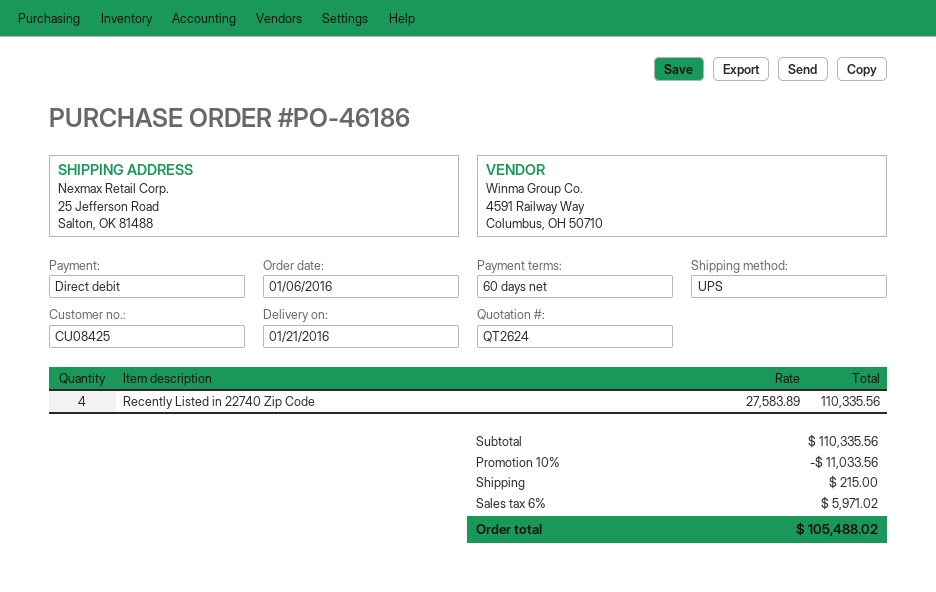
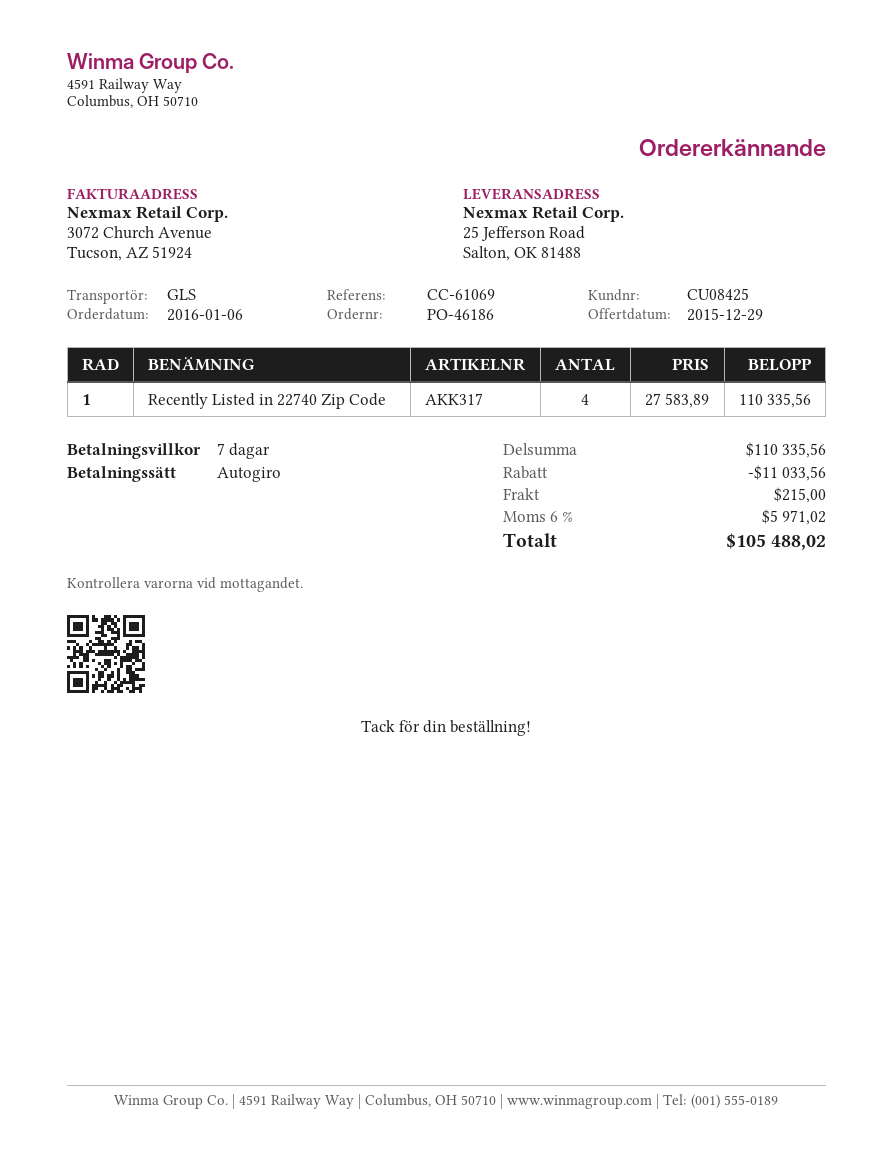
payment terms: 60 days -> 7 days
shipping method: UPS -> GLS

